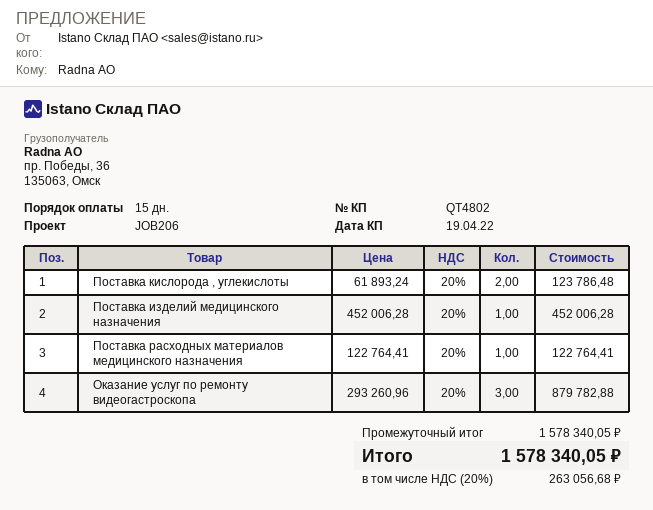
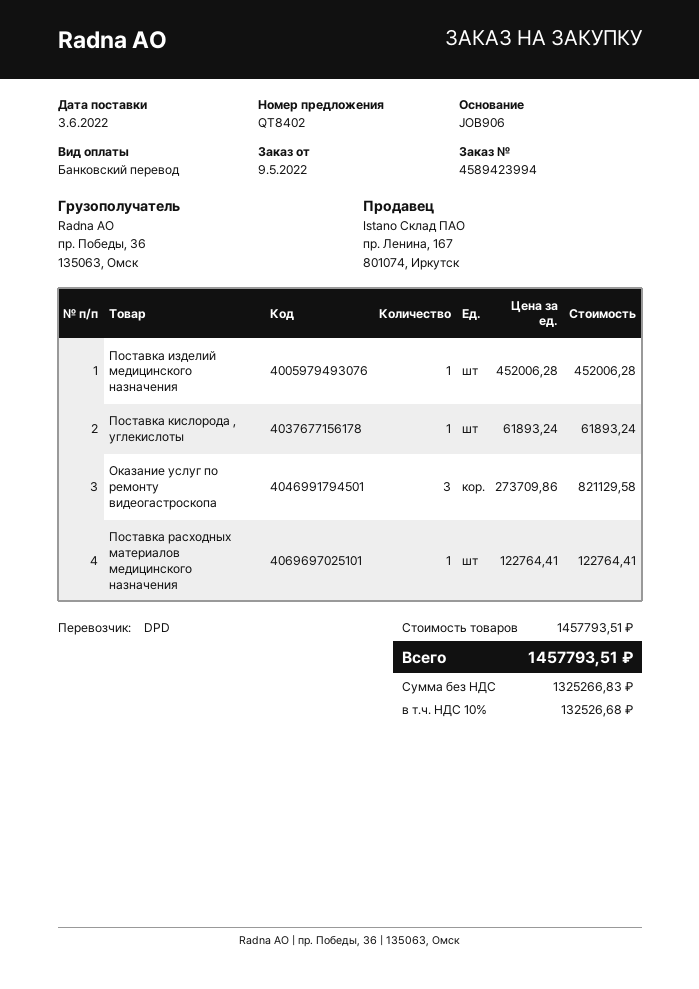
quote number: QT4802 -> QT8402
reference: JOB206 -> JOB906
Поставка кислорода , углекислоты: 2 x 61893.24 = 123786.48 -> 1 x 61893.24 = 61893.24
Оказание услуг по ремонту видеогастроскопа: 3 x 293260.96 = 879782.88 -> 3 x 273709.86 = 821129.58
subtotal: 1578340.05 -> 1457793.51
tax: 20% = 263056.68 -> 10% = 132526.68
total: 1578340.05 -> 1457793.51

